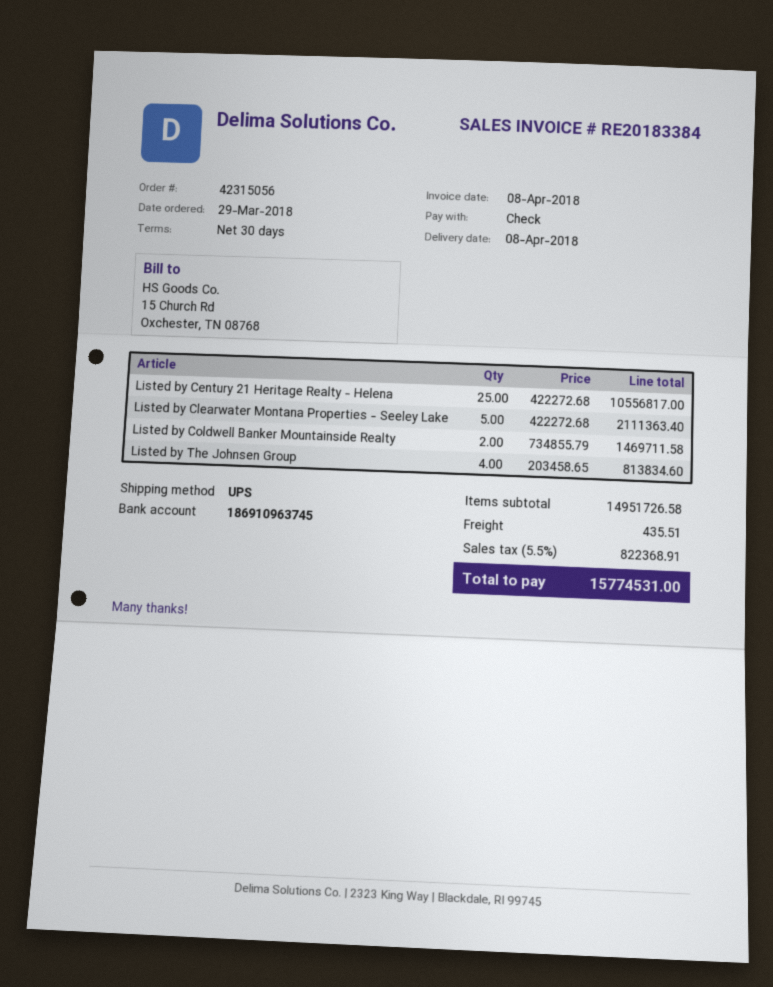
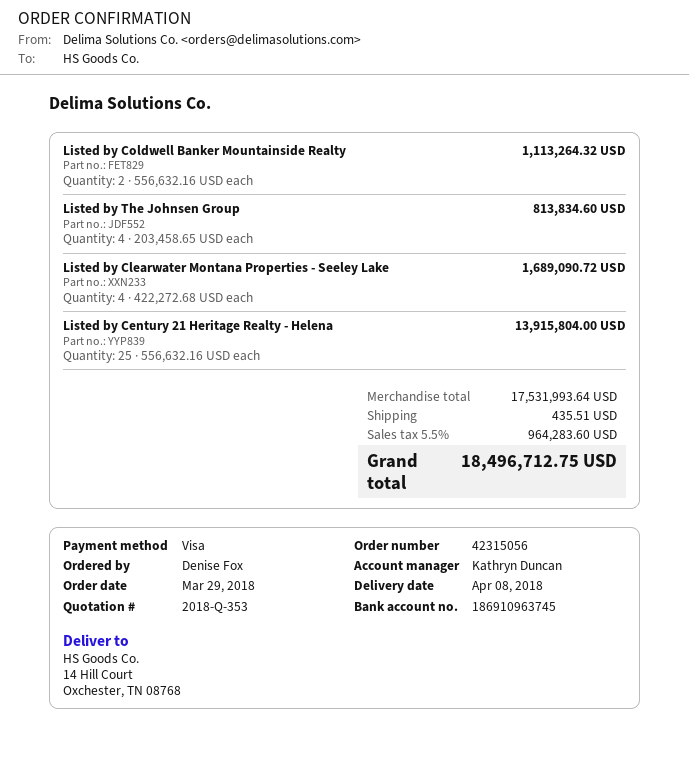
payment method: cheque -> Visa
Listed by Century 21 Heritage Realty - Helena: 25 x 422272.68 = 10556817.00 -> 25 x 556632.16 = 13915804.00
Listed by Clearwater Montana Properties - Seeley Lake: 5 x 422272.68 = 2111363.40 -> 4 x 422272.68 = 1689090.72
Listed by Coldwell Banker Mountainside Realty: 2 x 734855.79 = 1469711.58 -> 2 x 556632.16 = 1113264.32
subtotal: 14951726.58 -> 17531993.64
tax: 5.5% = 822368.91 -> 5.5% = 964283.60
total: 15774531.00 -> 18496712.75

